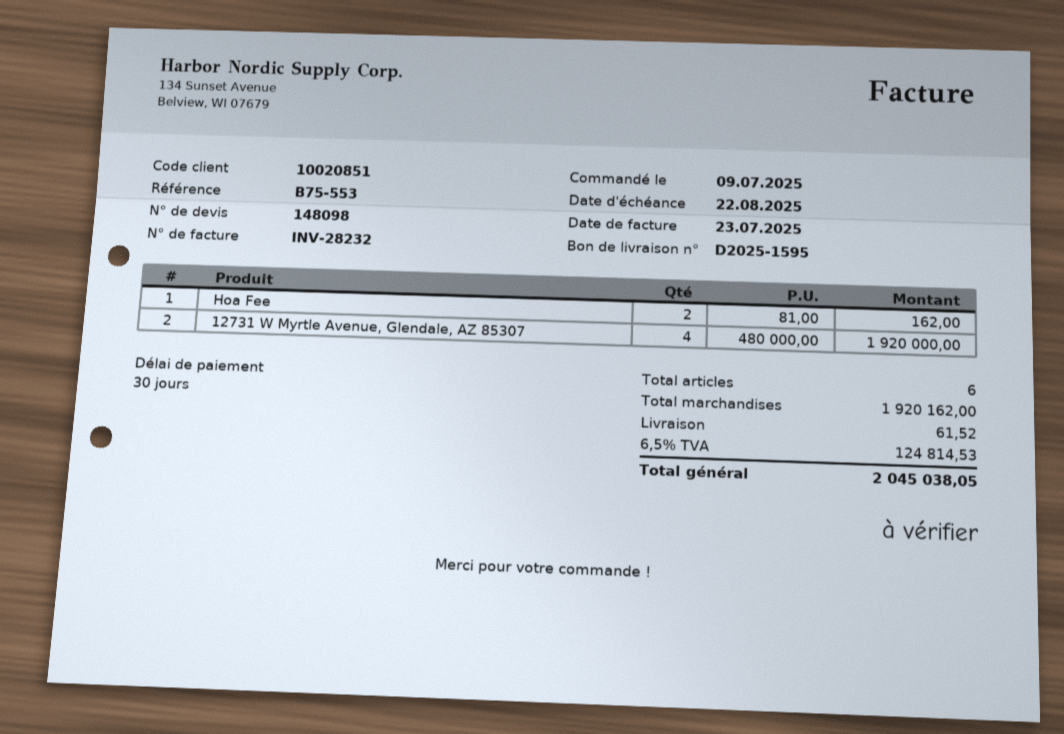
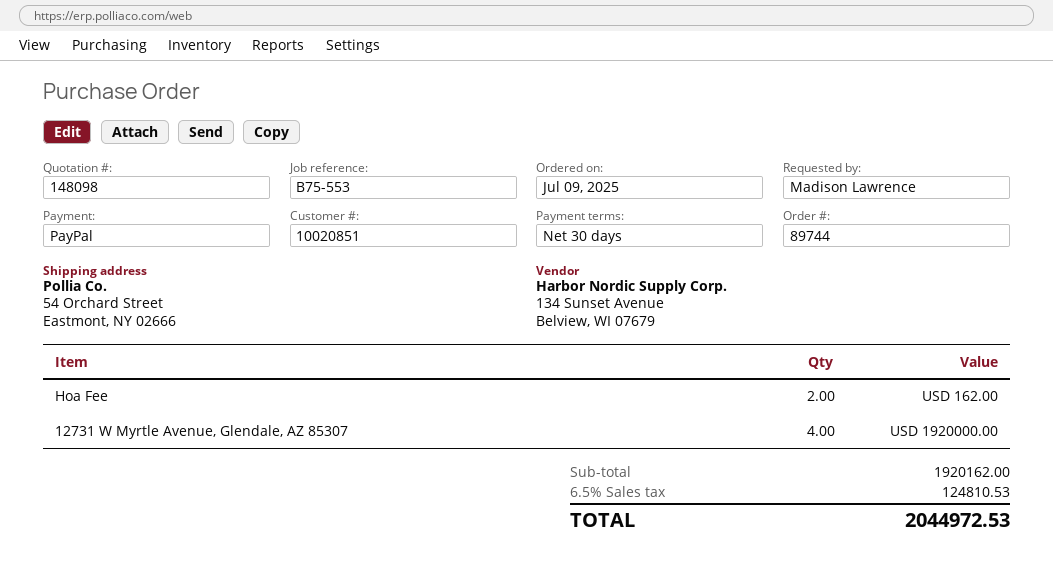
shipping: 61.52 -> none
tax: 6.5% = 124814.53 -> 6.5% = 124810.53
total: 2045038.05 -> 2044972.53

